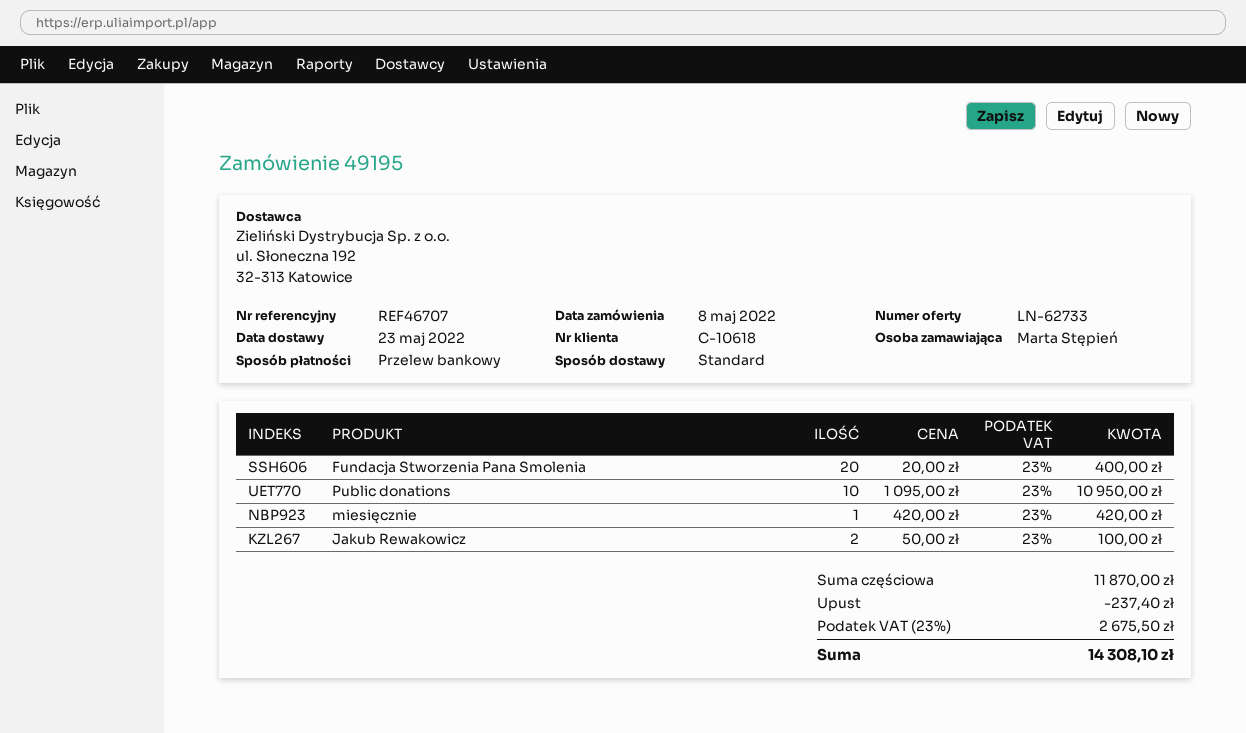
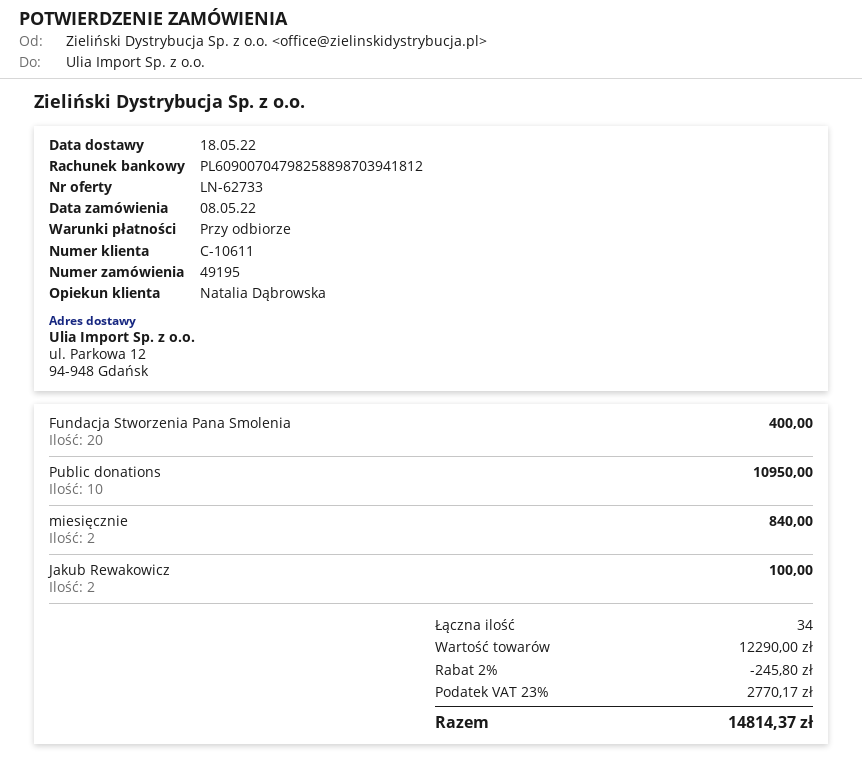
delivery date: 2022-05-23 -> 2022-05-18
customer number: C-10618 -> C-10611
miesięcznie: 1 for 420.00 -> 2 for 840.00
subtotal: 11870.00 -> 12290.00
discount: 237.40 -> 245.80
tax: 23% = 2675.50 -> 23% = 2770.17
total: 14308.10 -> 14814.37

